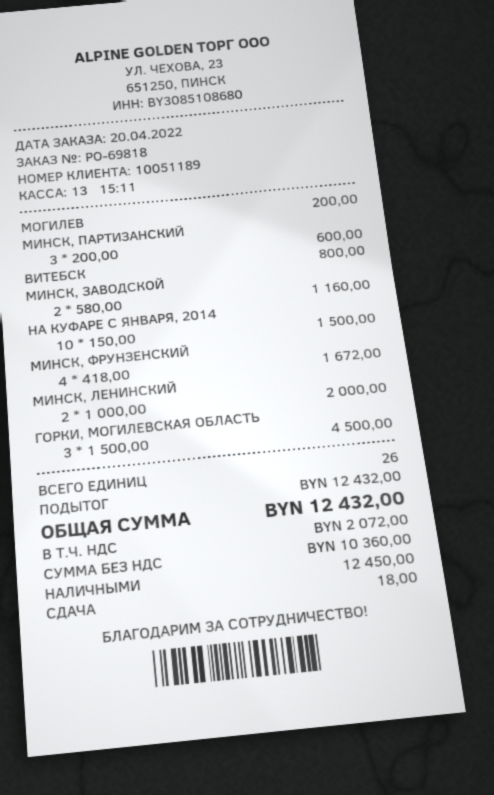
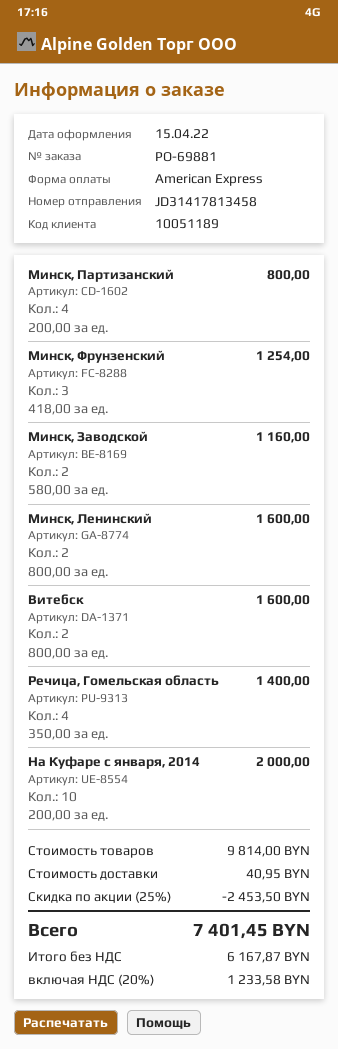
order number: PO-69818 -> PO-69881
order date: 2022-04-20 -> 2022-04-15
payment method: cash -> American Express
МОГИЛЕВ: 1 x 200.00 = 200.00 -> none
МИНСК, ПАРТИЗАНСКИЙ: 3 x 200.00 = 600.00 -> 4 x 200.00 = 800.00
ВИТЕБСК: 1 x 800.00 = 800.00 -> 2 x 800.00 = 1600.00
НА КУФАРЕ С ЯНВАРЯ, 2014: 10 x 150.00 = 1500.00 -> 10 x 200.00 = 2000.00
МИНСК, ФРУНЗЕНСКИЙ: 4 x 418.00 = 1672.00 -> 3 x 418.00 = 1254.00
МИНСК, ЛЕНИНСКИЙ: 2 x 1000.00 = 2000.00 -> 2 x 800.00 = 1600.00
ГОРКИ, МОГИЛЕВСКАЯ ОБЛАСТЬ: 3 x 1500.00 = 4500.00 -> none
Речица, Гомельская область: none -> 4 x 350.00 = 1400.00
subtotal: 12432.00 -> 9814.00
discount: none -> 25% = 2453.50
shipping: none -> 40.95
net: 10360.00 -> 6167.87
tax: 2072.00 -> 1233.58
total: 12432.00 -> 7401.45

